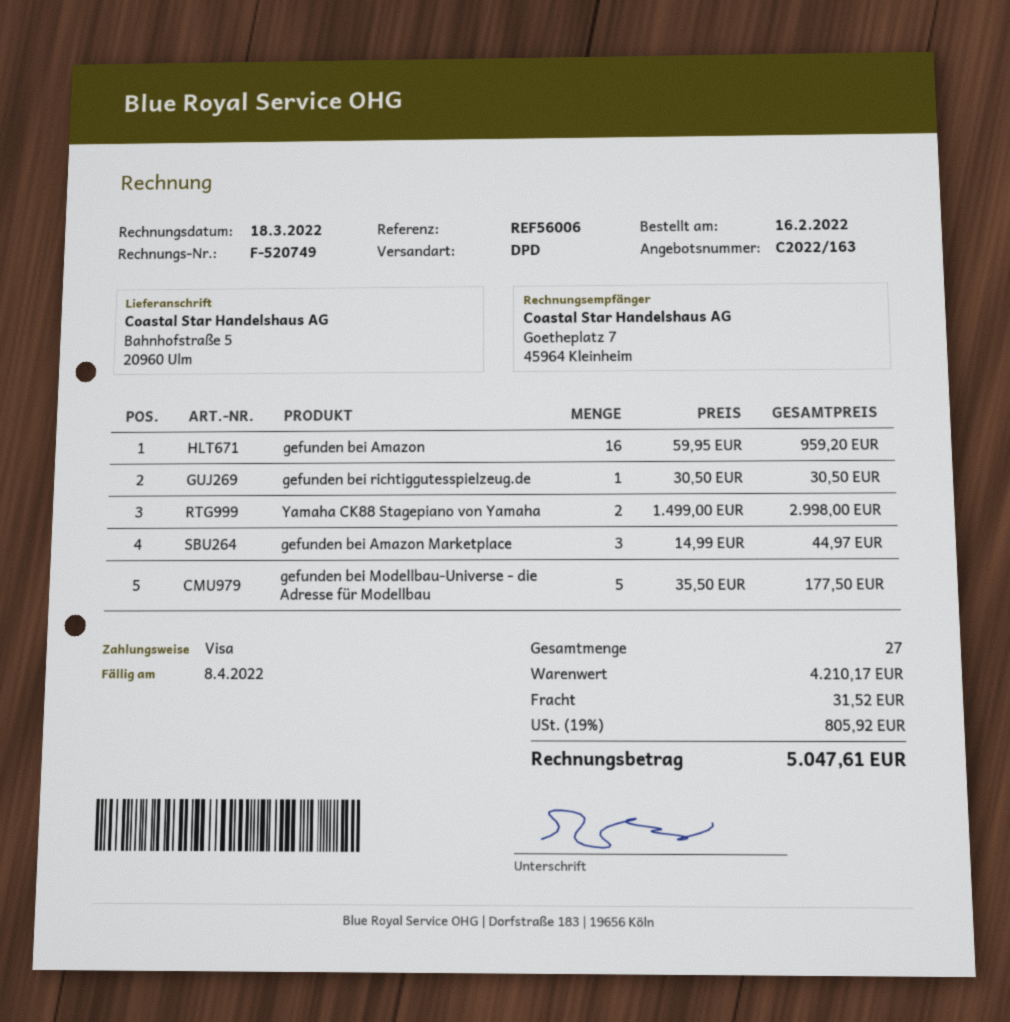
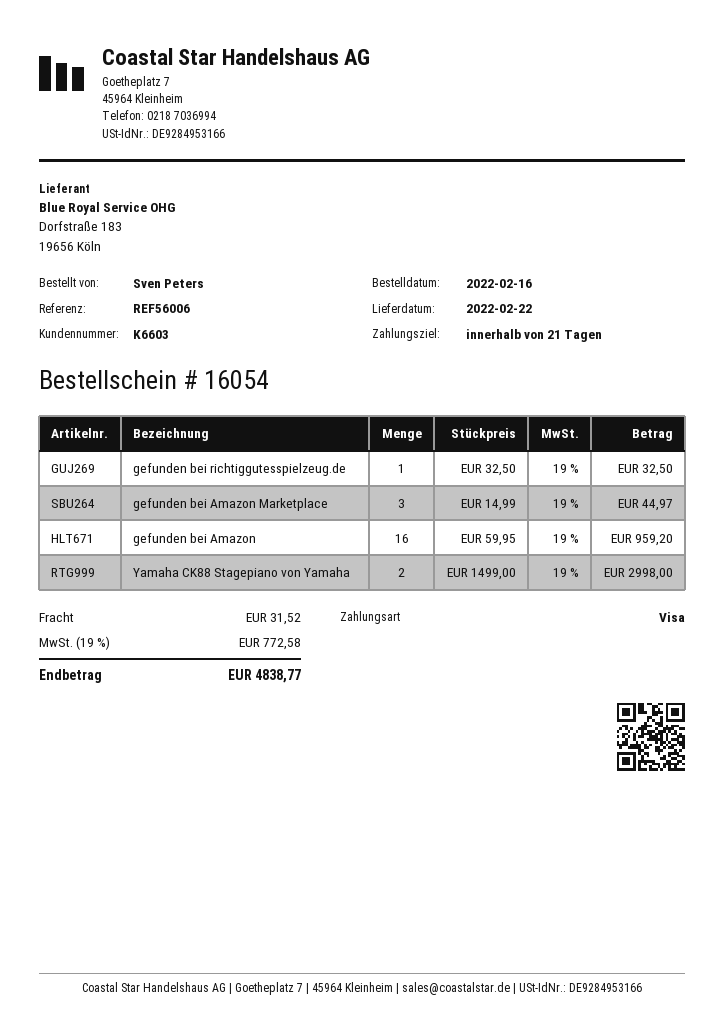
gefunden bei richtiggutesspielzeug.de: 1 x 30.50 = 30.50 -> 1 x 32.50 = 32.50
gefunden bei Modellbau-Universe - die Adresse für Modellbau: 5 x 35.50 = 177.50 -> none
tax: 19% = 805.92 -> 19% = 772.58
total: 5047.61 -> 4838.77

